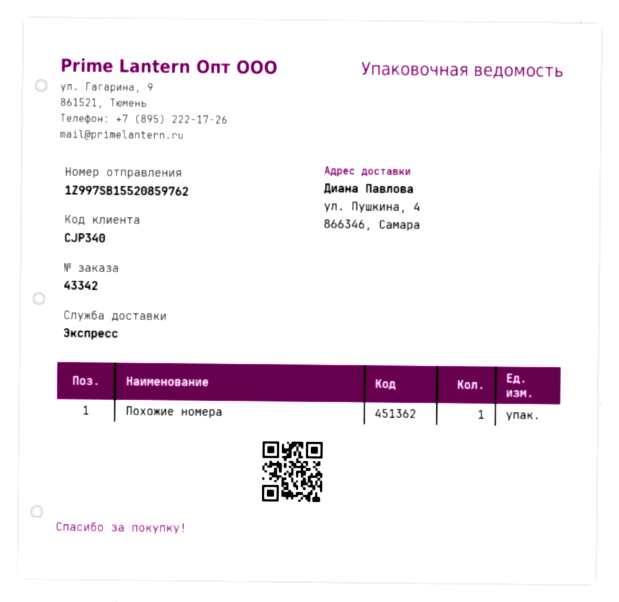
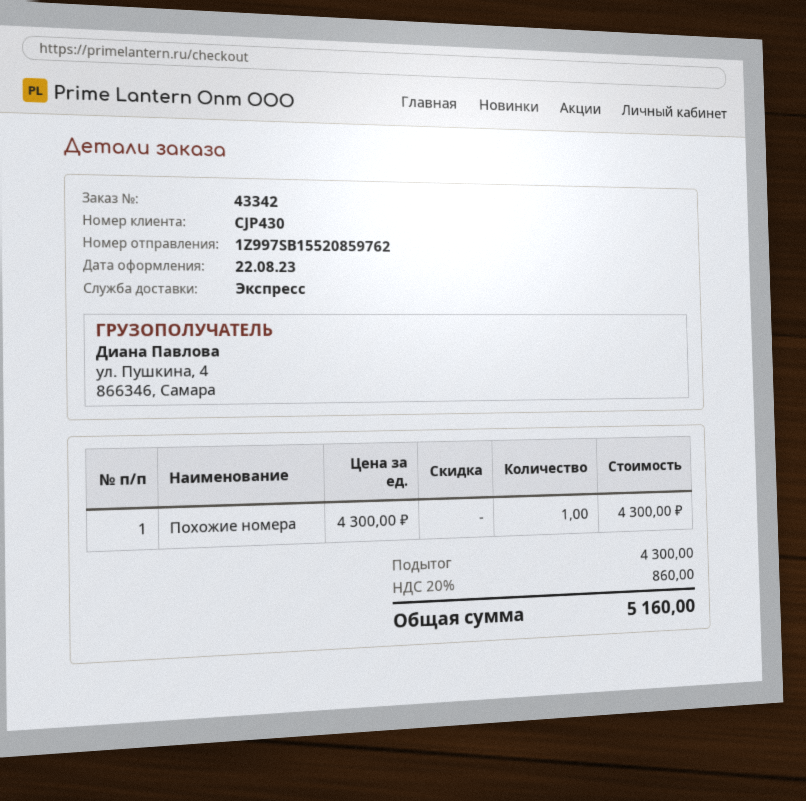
customer number: CJP340 -> CJP430

